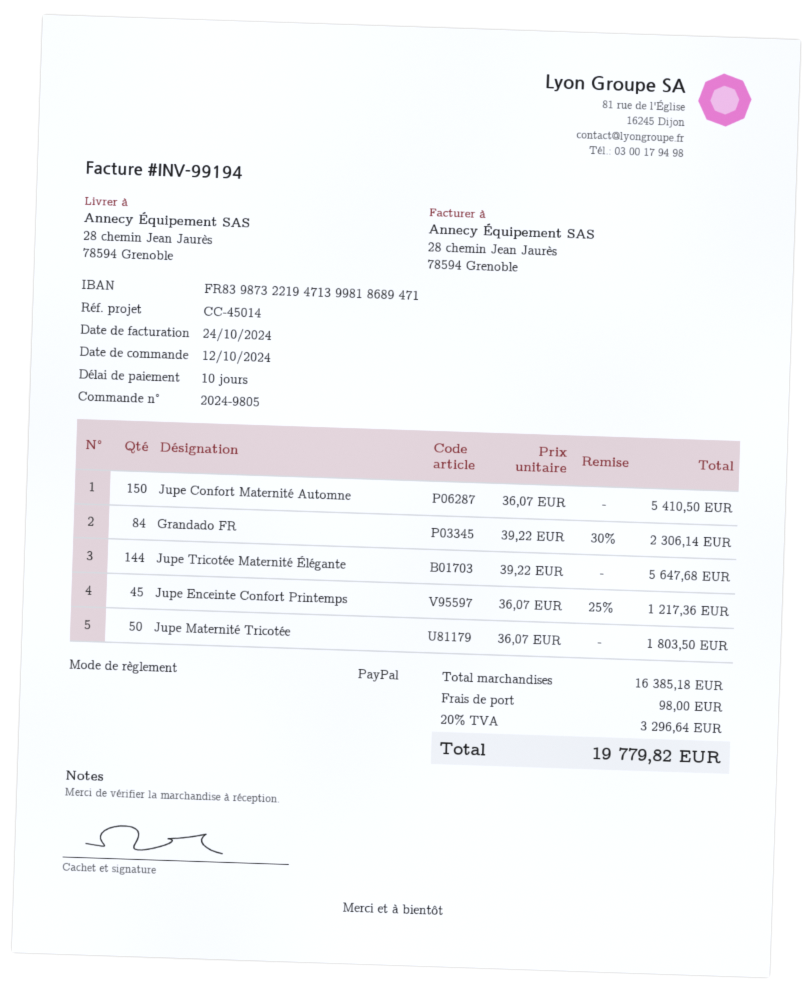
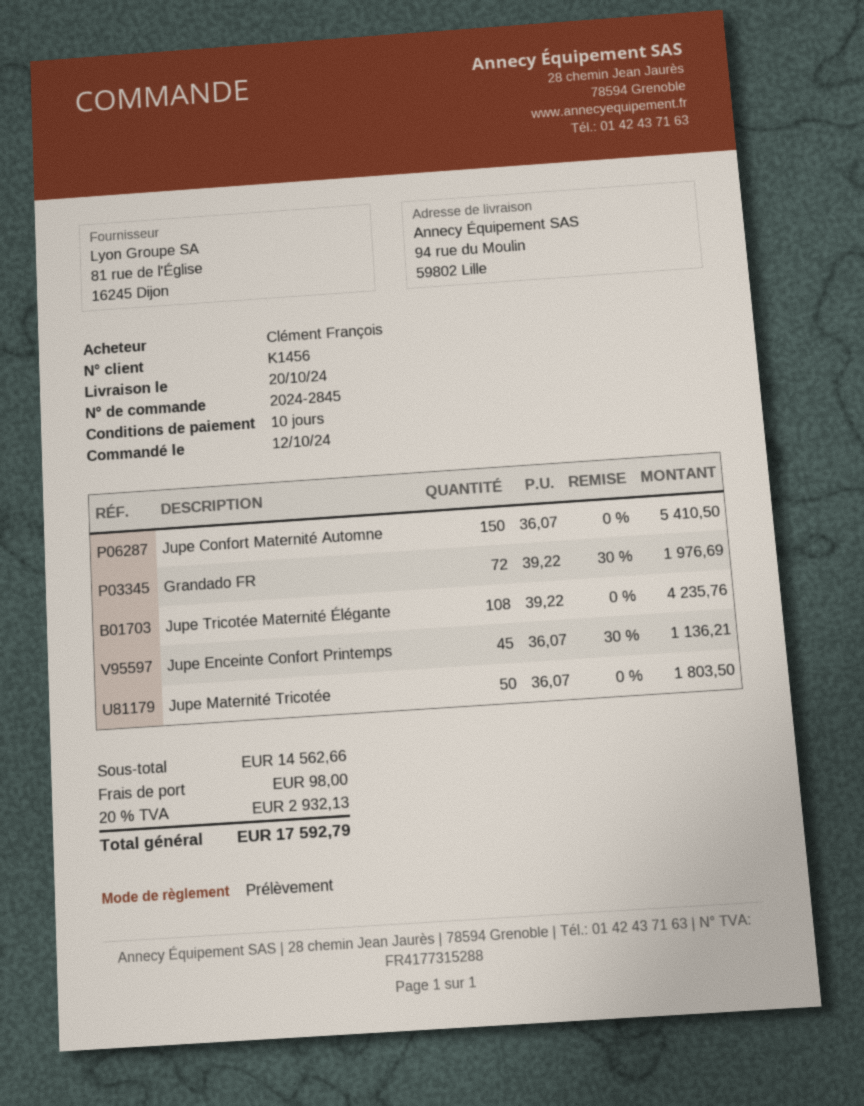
order number: 2024-9805 -> 2024-2845
payment method: PayPal -> direct debit
ship to: 28 chemin Jean Jaurès, 78594 Grenoble -> 94 rue du Moulin, 59802 Lille
Grandado FR: 84 x 39.22 - 30% = 2306.14 -> 72 x 39.22 - 30% = 1976.69
Jupe Tricotée Maternité Élégante: 144 x 39.22 = 5647.68 -> 108 x 39.22 = 4235.76
Jupe Enceinte Confort Printemps: 45 x 36.07 - 25% = 1217.36 -> 45 x 36.07 - 30% = 1136.21
subtotal: 16385.18 -> 14562.66
tax: 20% = 3296.64 -> 20% = 2932.13
total: 19779.82 -> 17592.79

